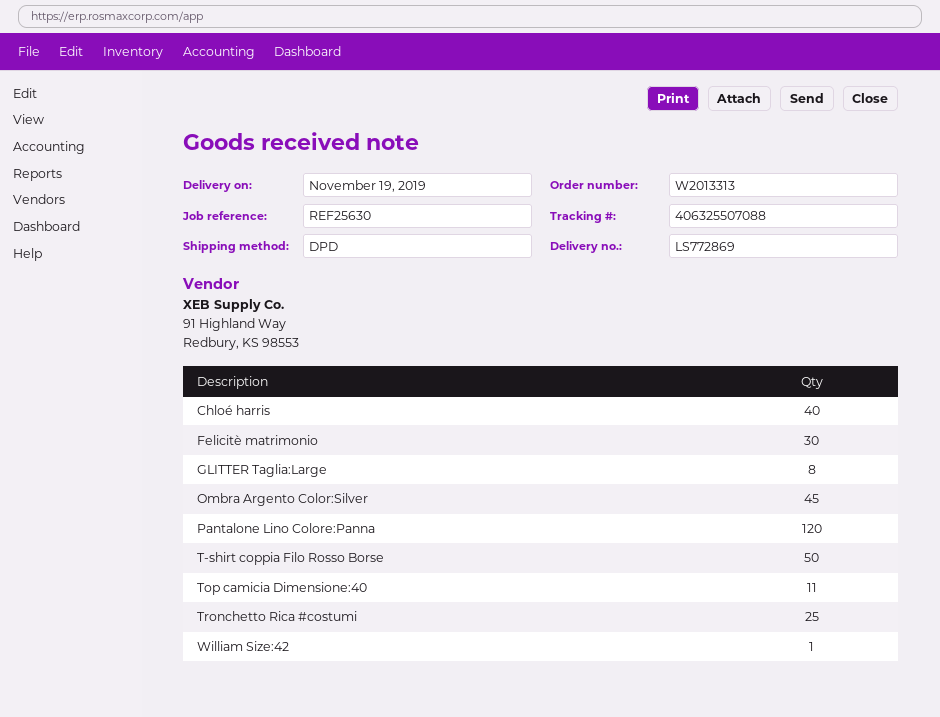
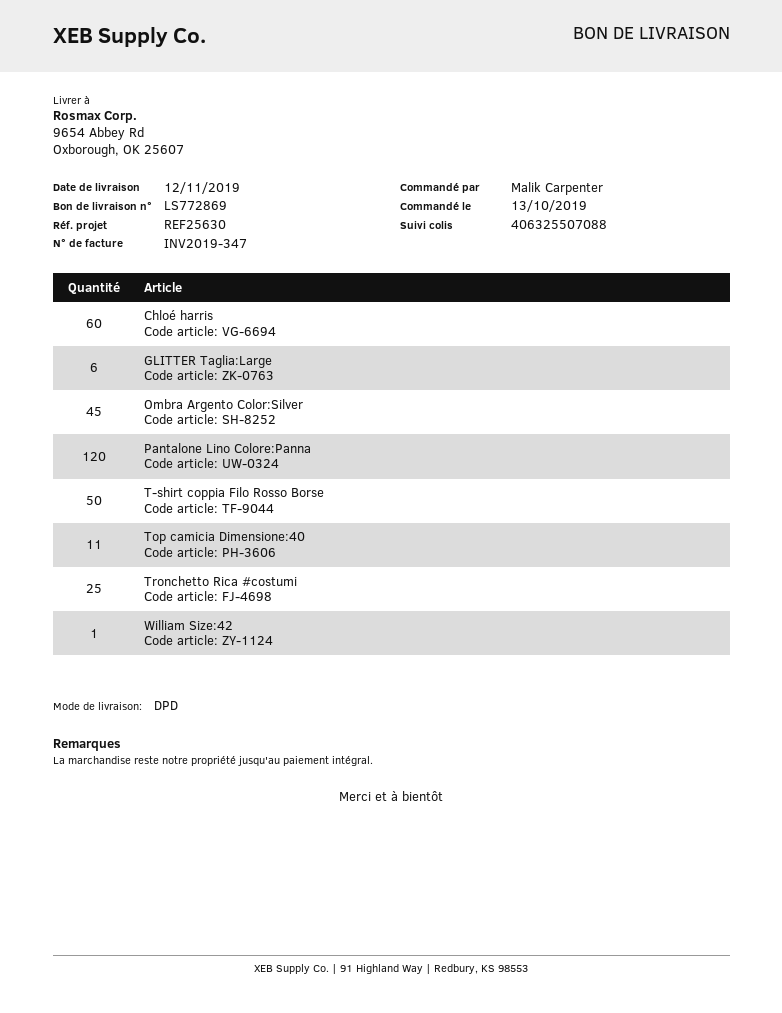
delivery date: 2019-11-19 -> 2019-11-12
Chloé harris: 40 -> 60
Felicitè matrimonio: 30 -> none
GLITTER Taglia:Large: 8 -> 6

